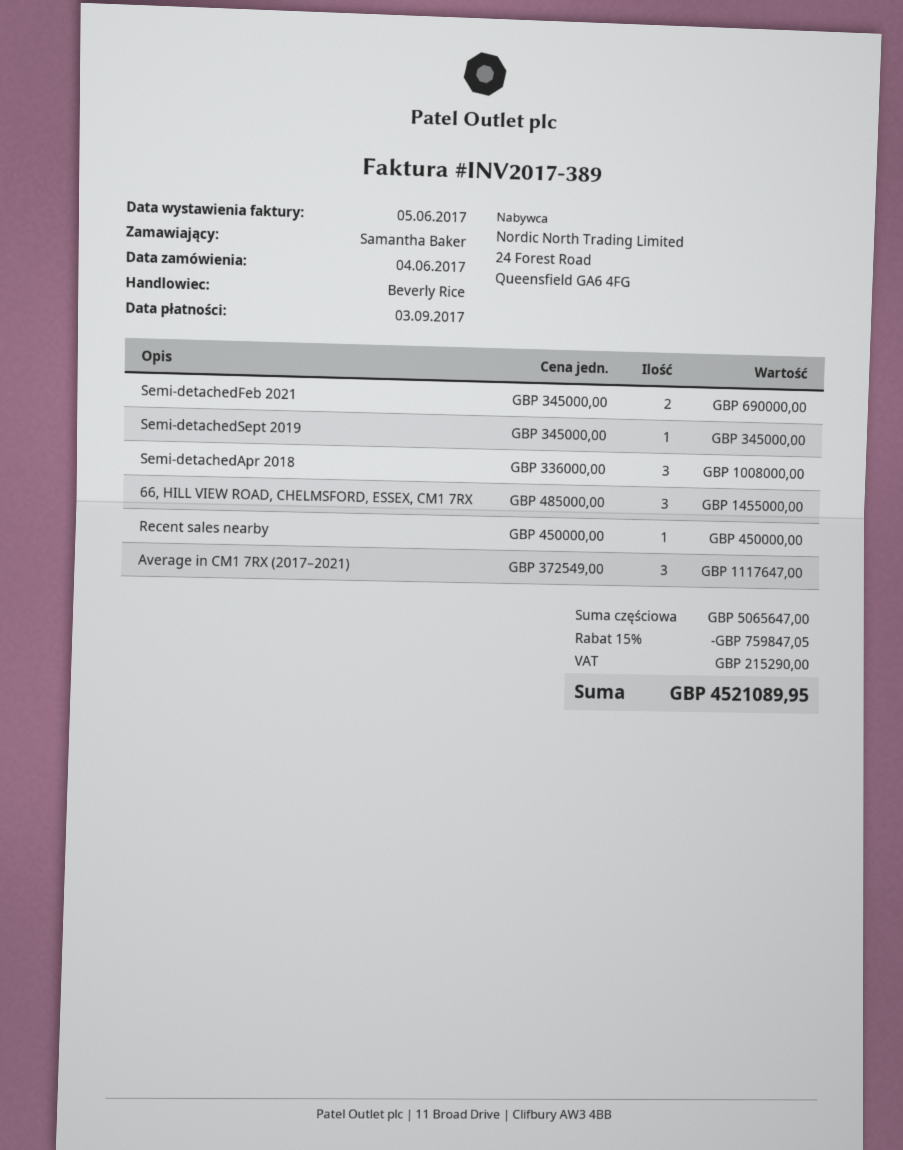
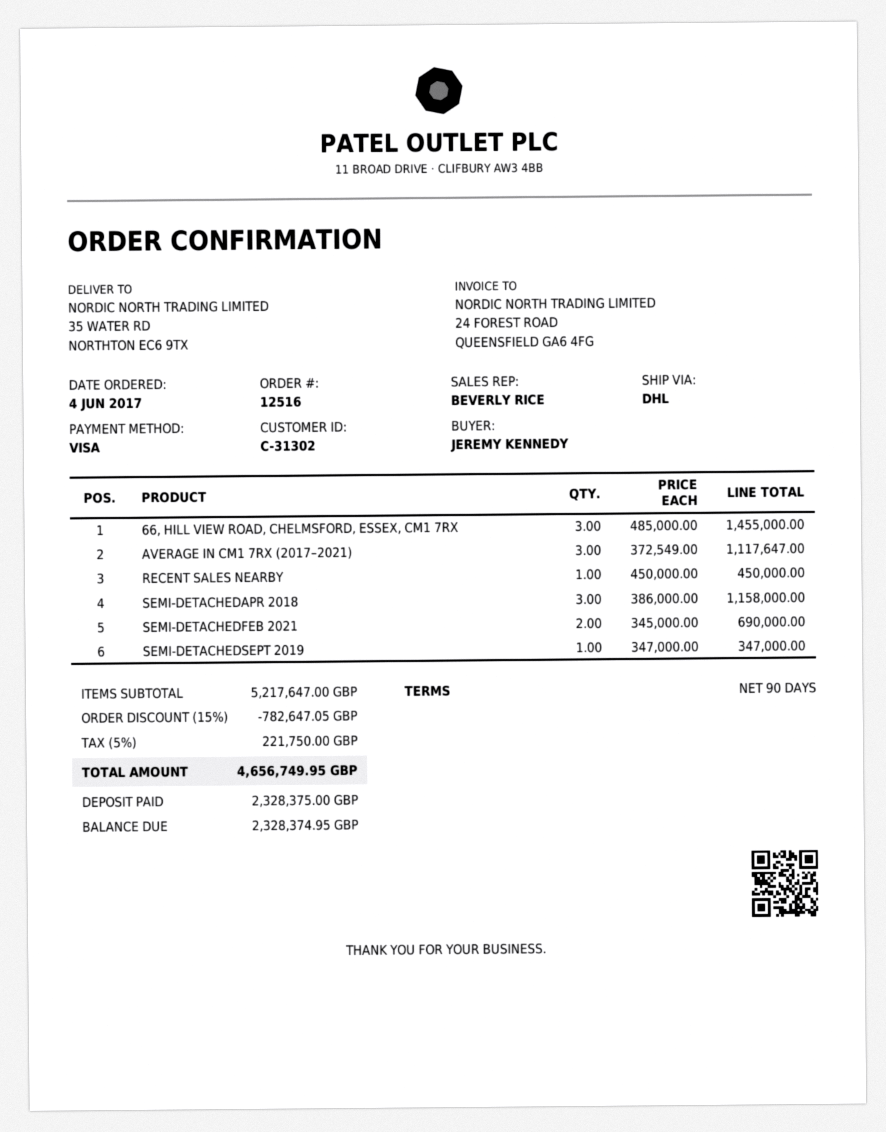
ordered by: Samantha Baker -> JEREMY KENNEDY
Semi-detachedSept 2019: 1 x 345000.00 = 345000.00 -> 1 x 347000.00 = 347000.00
Semi-detachedApr 2018: 3 x 336000.00 = 1008000.00 -> 3 x 386000.00 = 1158000.00
subtotal: 5065647.00 -> 5217647.00
discount: 15% = 759847.05 -> 15% = 782647.05
tax: 215290.00 -> 221750.00
total: 4521089.95 -> 4656749.95

